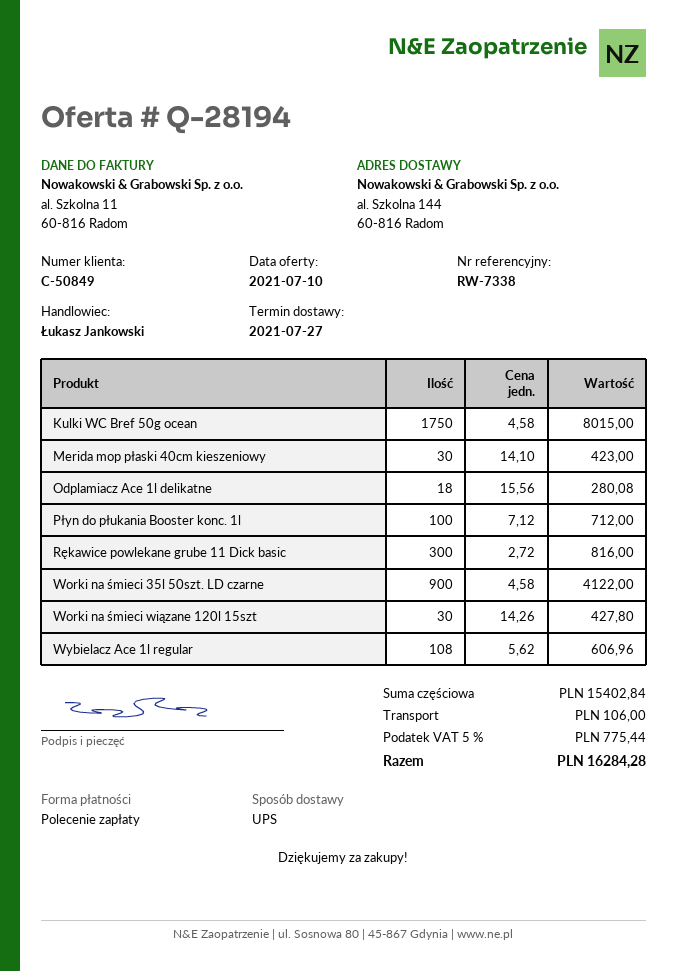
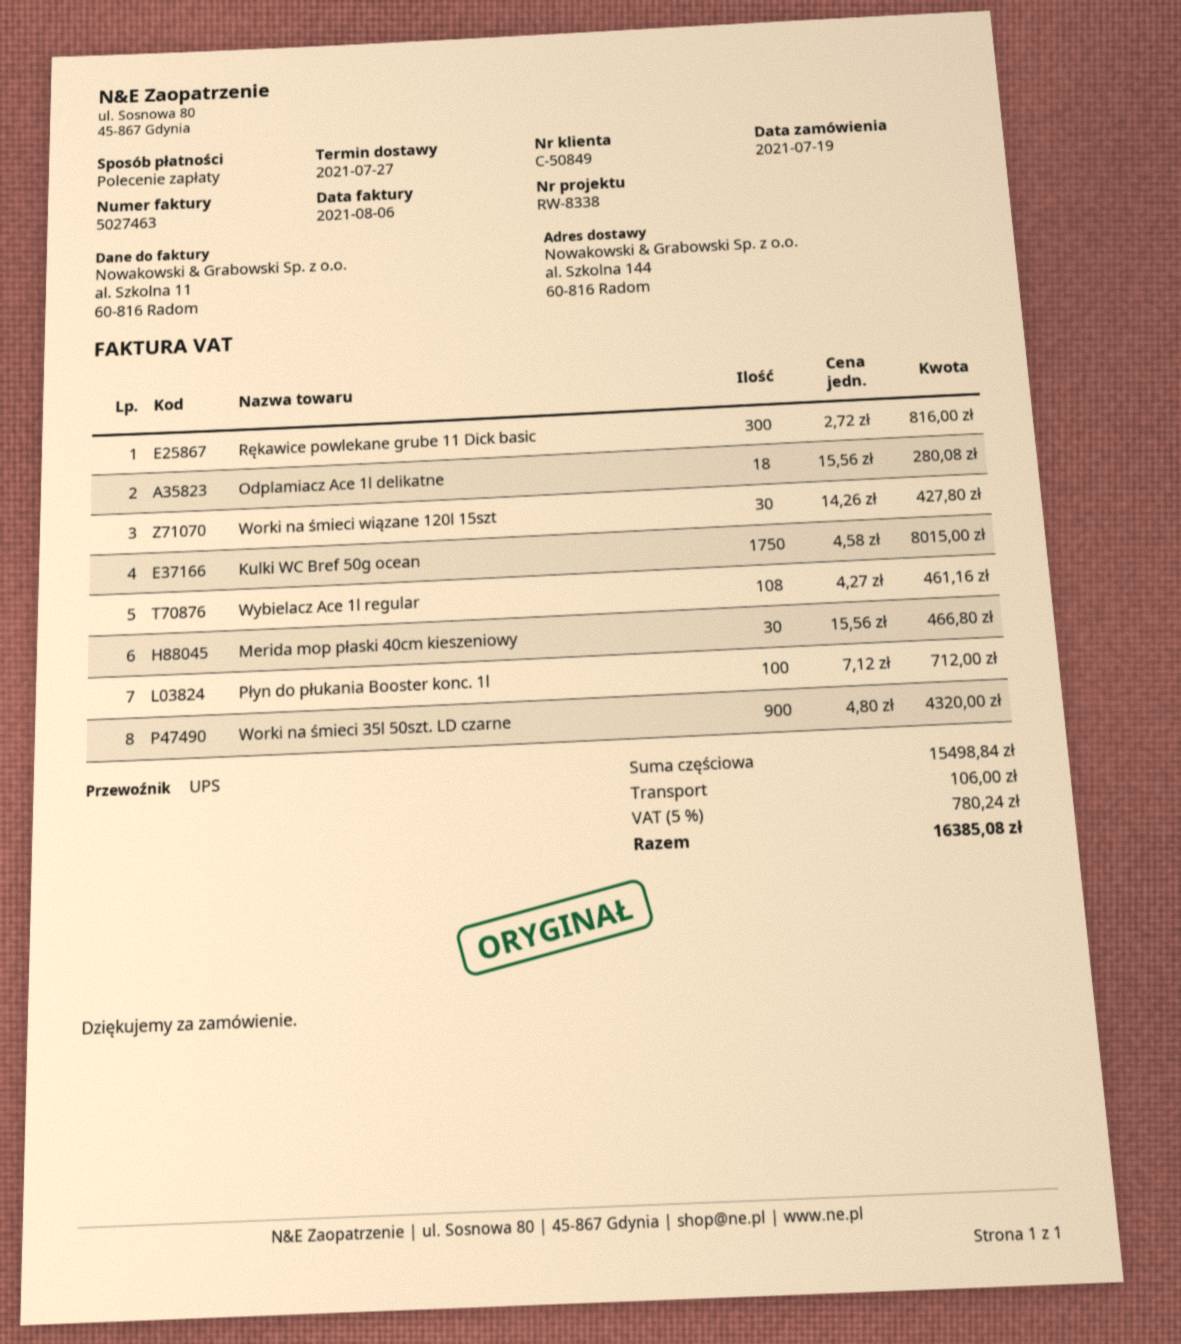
reference: RW-7338 -> RW-8338
Merida mop płaski 40cm kieszeniowy: 30 x 14.10 = 423.00 -> 30 x 15.56 = 466.80
Worki na śmieci 35l 50szt. LD czarne: 900 x 4.58 = 4122.00 -> 900 x 4.80 = 4320.00
Wybielacz Ace 1l regular: 108 x 5.62 = 606.96 -> 108 x 4.27 = 461.16
subtotal: 15402.84 -> 15498.84
tax: 5% = 775.44 -> 5% = 780.24
total: 16284.28 -> 16385.08

